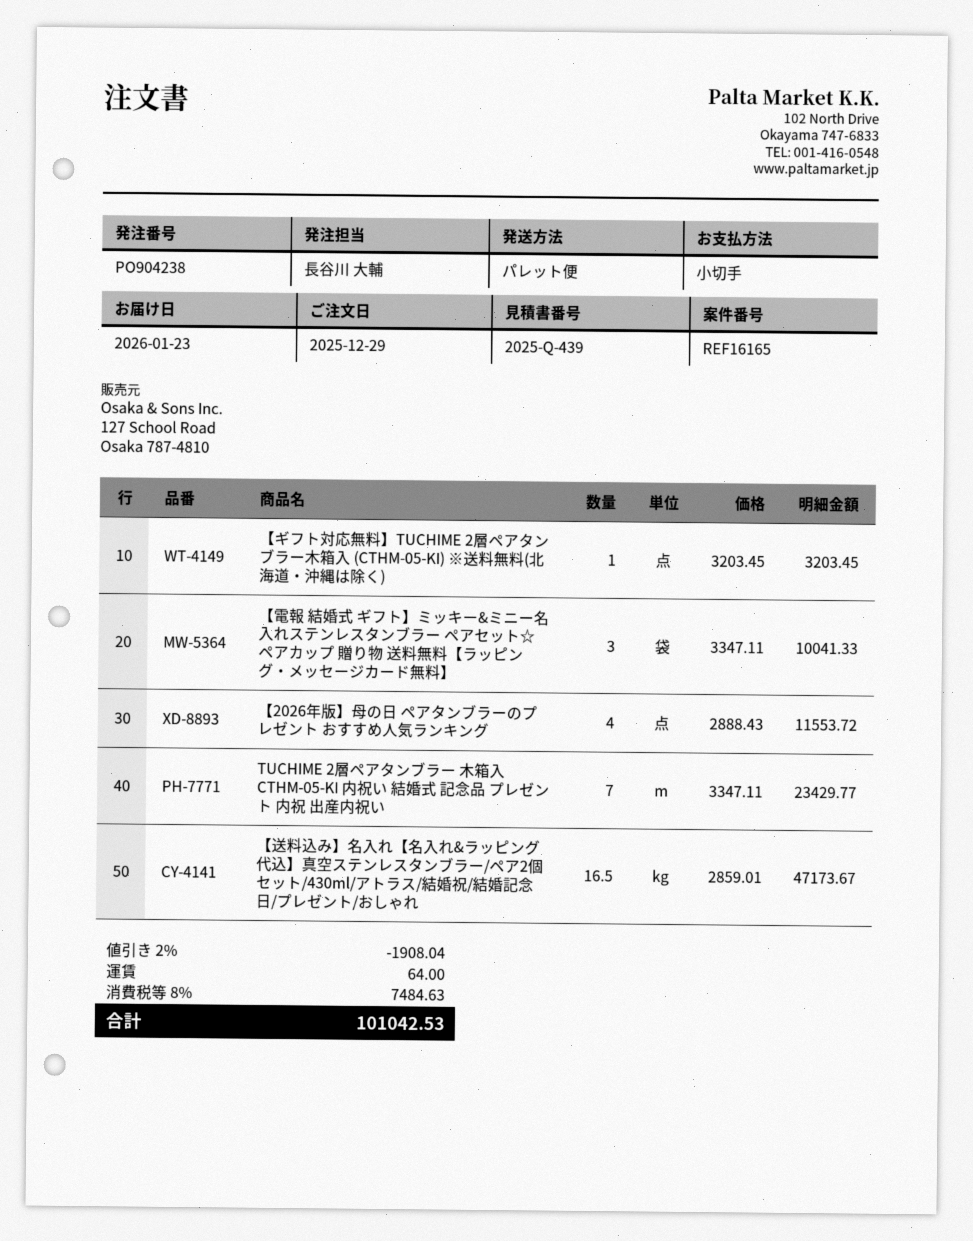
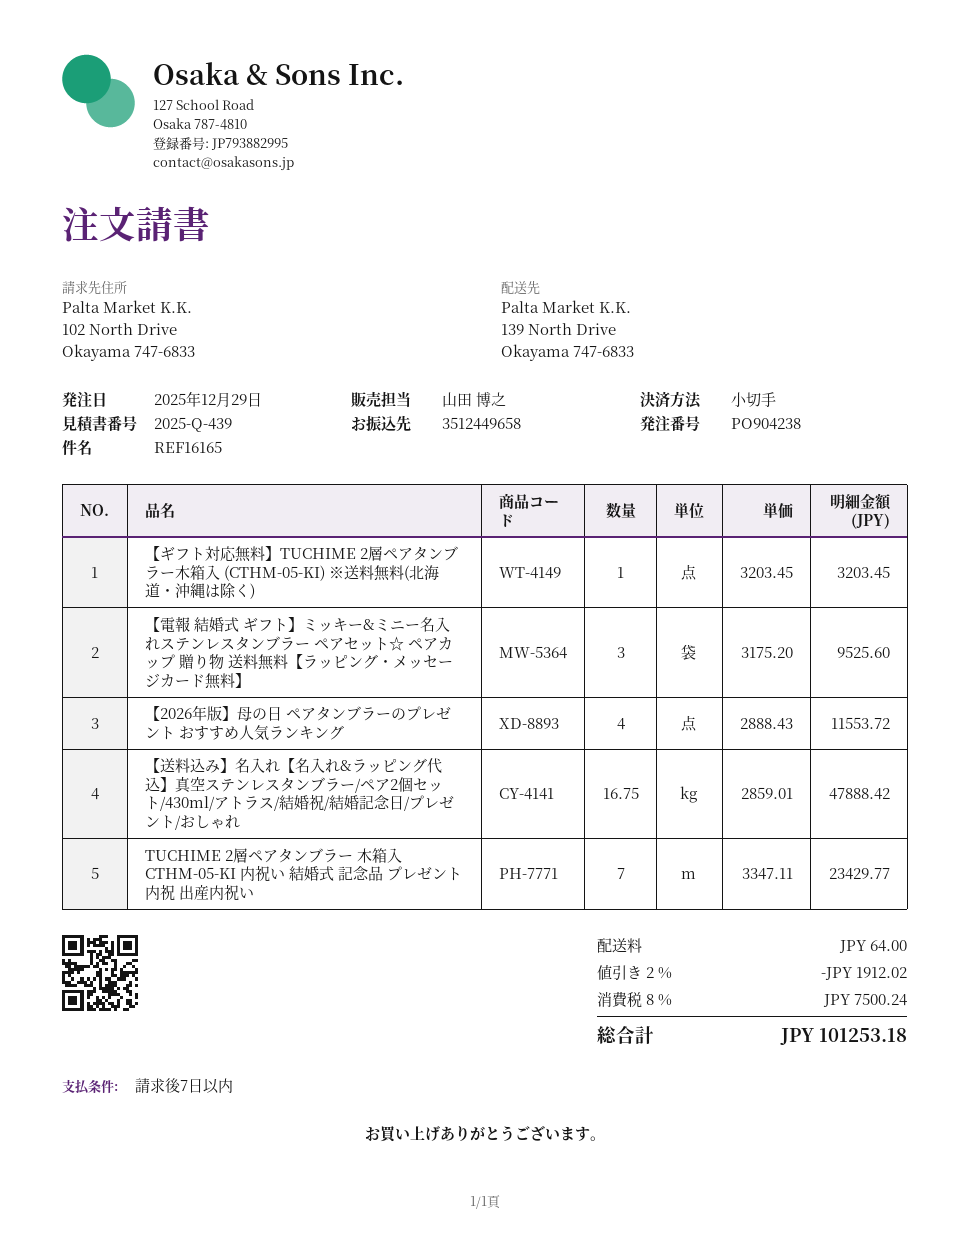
【電報 結婚式 ギフト】ミッキー&ミニー名入れステンレスタンブラー ペアセット☆ ペアカップ 贈り物 送料無料【ラッピング・メッセージカード無料】: 3 x 3347.11 = 10041.33 -> 3 x 3175.20 = 9525.60
【送料込み】名入れ【名入れ&ラッピング代込】真空ステンレスタンブラー/ペア2個セット/430ml/アトラス/結婚祝/結婚記念日/プレゼント/おしゃれ: 16.5 x 2859.01 = 47173.67 -> 16.75 x 2859.01 = 47888.42
discount: 2% = 1908.04 -> 2% = 1912.02
tax: 8% = 7484.63 -> 8% = 7500.24
total: 101042.53 -> 101253.18

